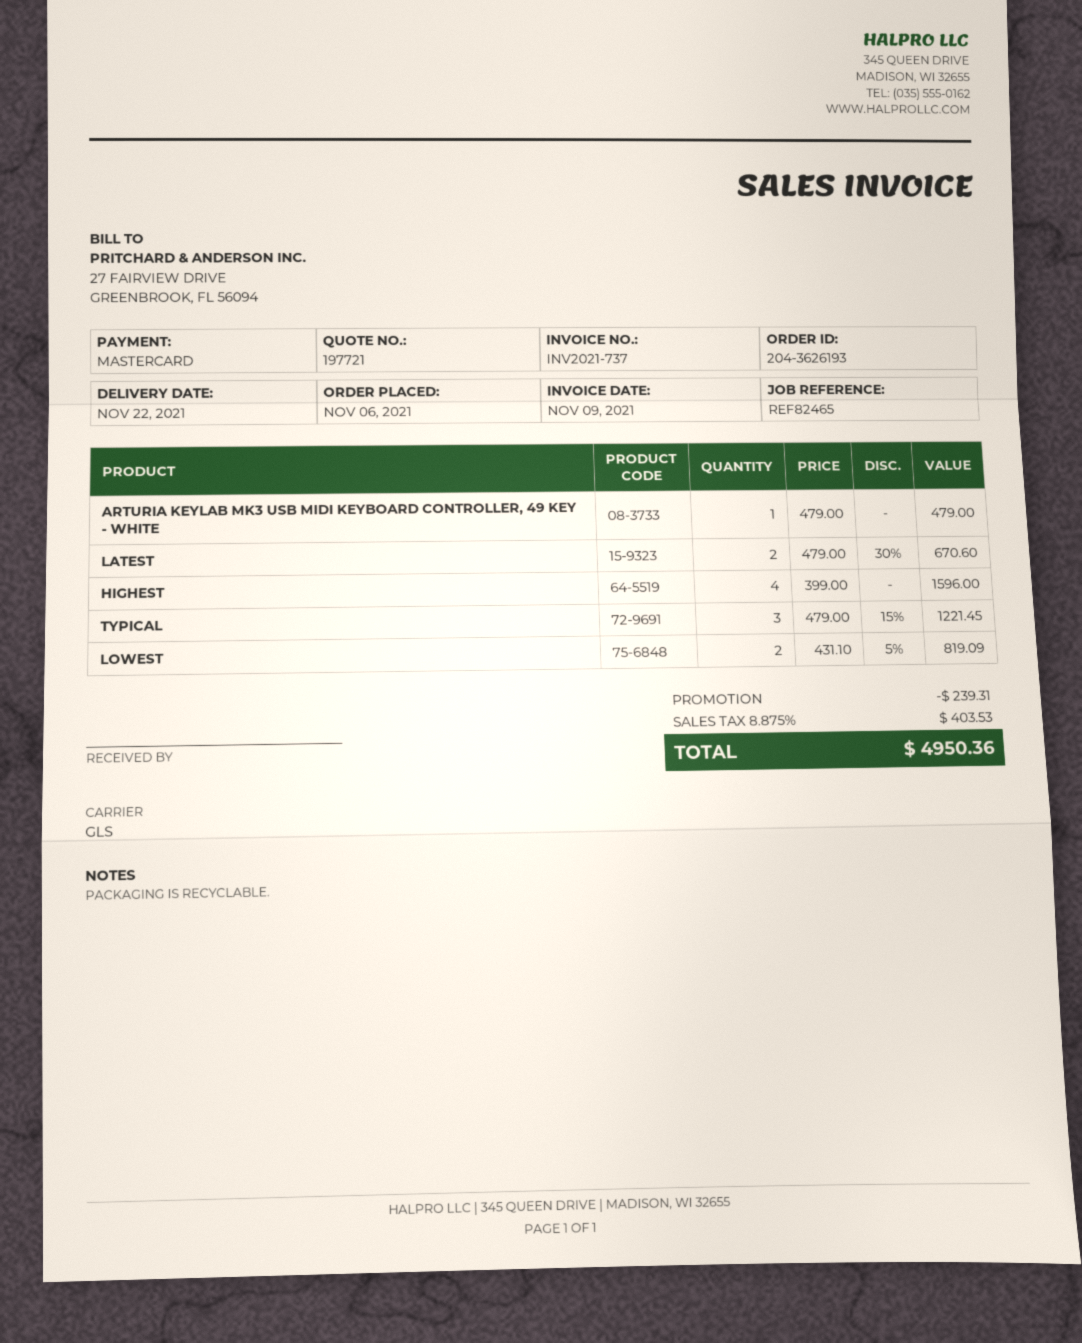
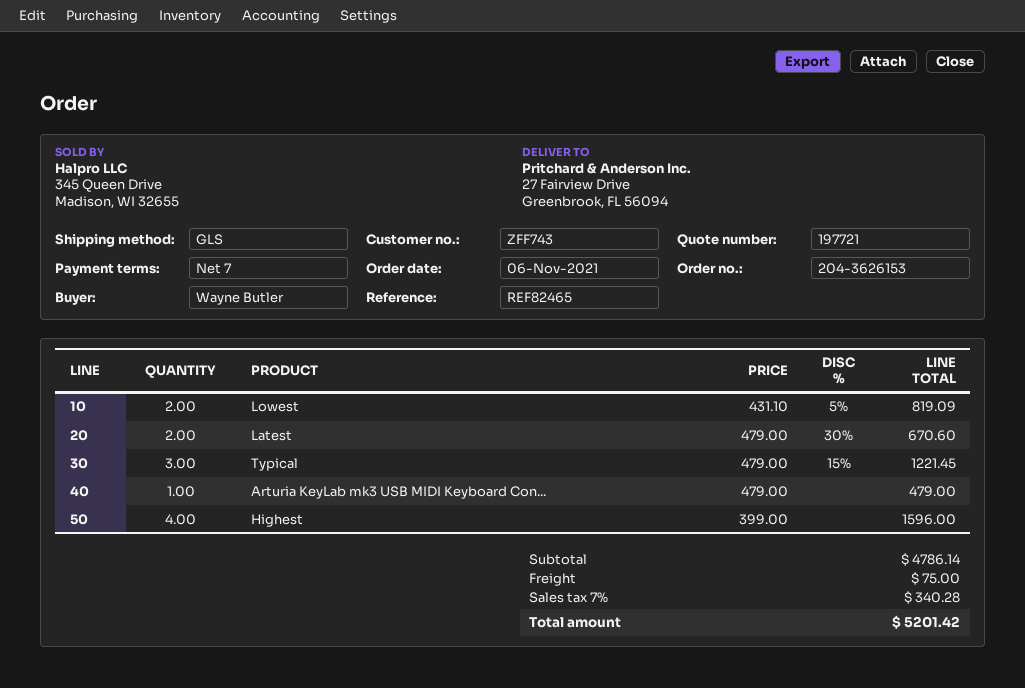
order number: 204-3626193 -> 204-3626153
discount: 239.31 -> none
shipping: none -> 75.00
tax: 8.875% = 403.53 -> 7% = 340.28
total: 4950.36 -> 5201.42

